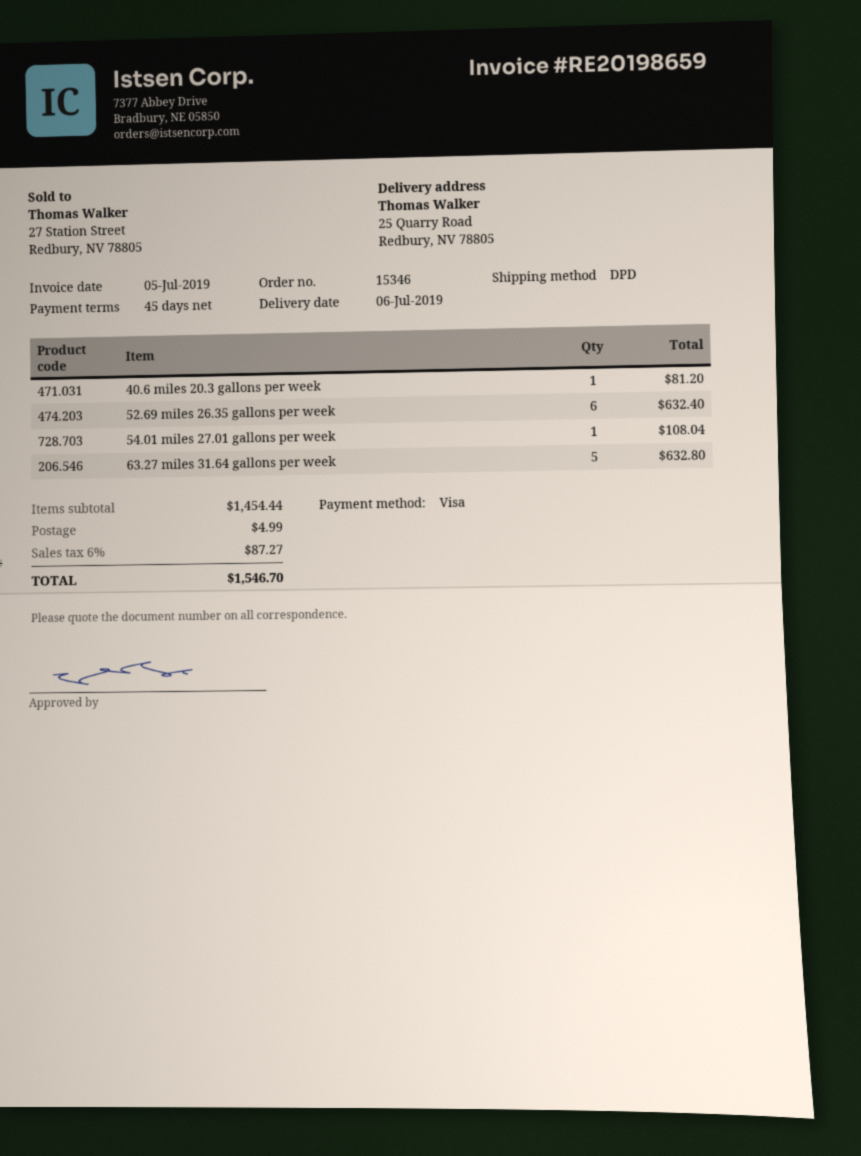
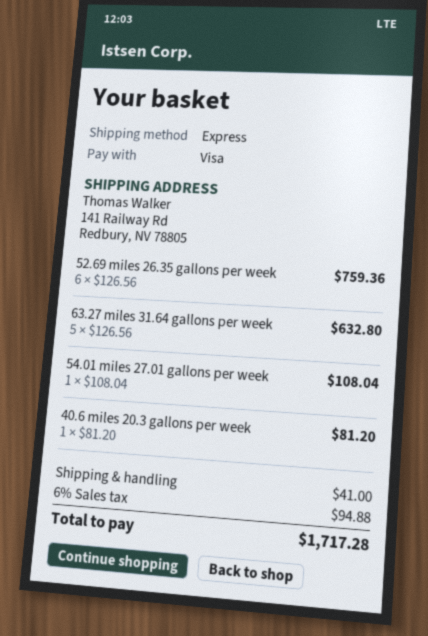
shipping method: DPD -> express
ship to: 25 Quarry Road, Redbury, NV 78805 -> 141 Railway Rd, Redbury, NV 78805
52.69 miles 26.35 gallons per week: 6 for 632.40 -> 6 for 759.36
shipping: 4.99 -> 41.00
tax: 6% = 87.27 -> 6% = 94.88
total: 1546.70 -> 1717.28

